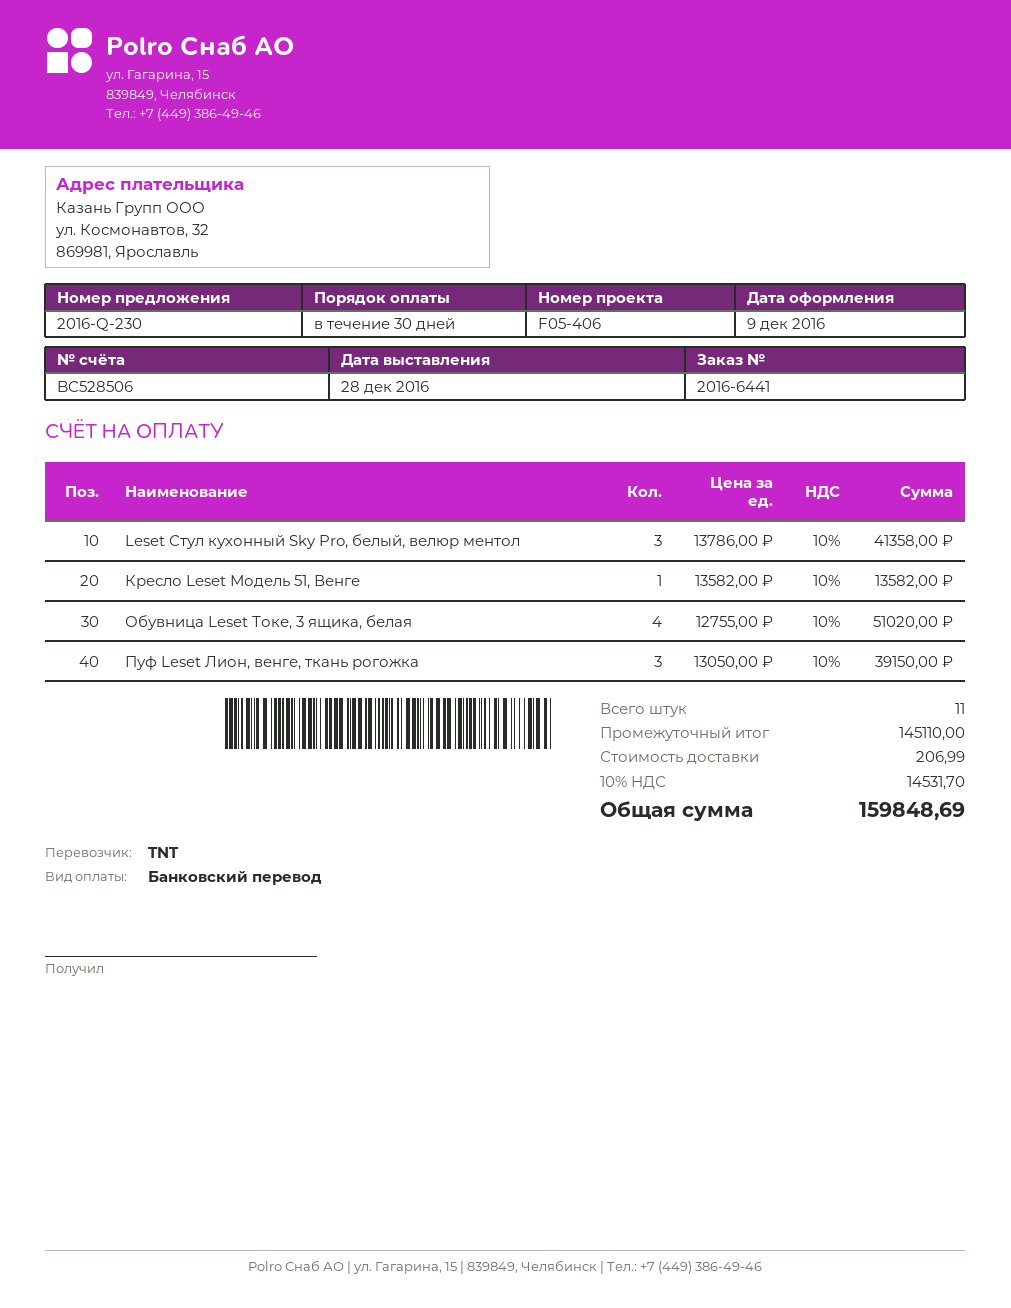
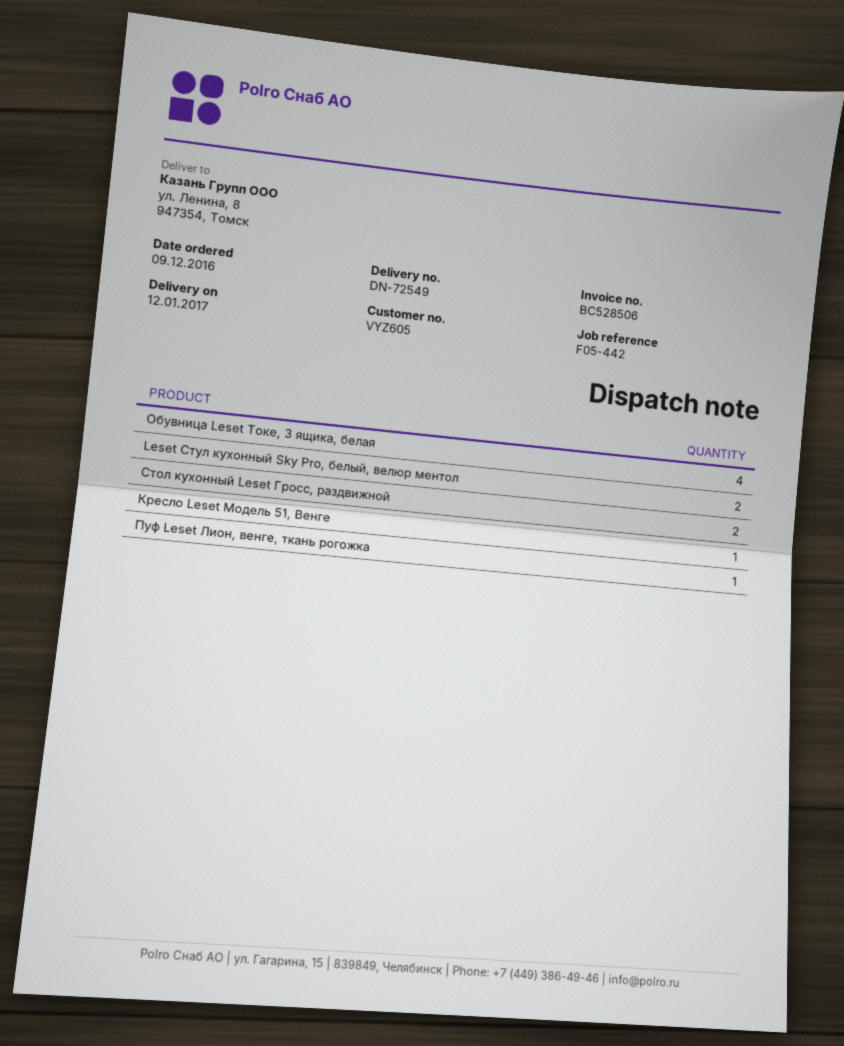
reference: F05-406 -> F05-442
Leset Стул кухонный Sky Pro, белый, велюр ментол: 3 -> 2
Пуф Leset Лион, венге, ткань рогожка: 3 -> 1
Стол кухонный Leset Гросс, раздвижной: none -> 2

